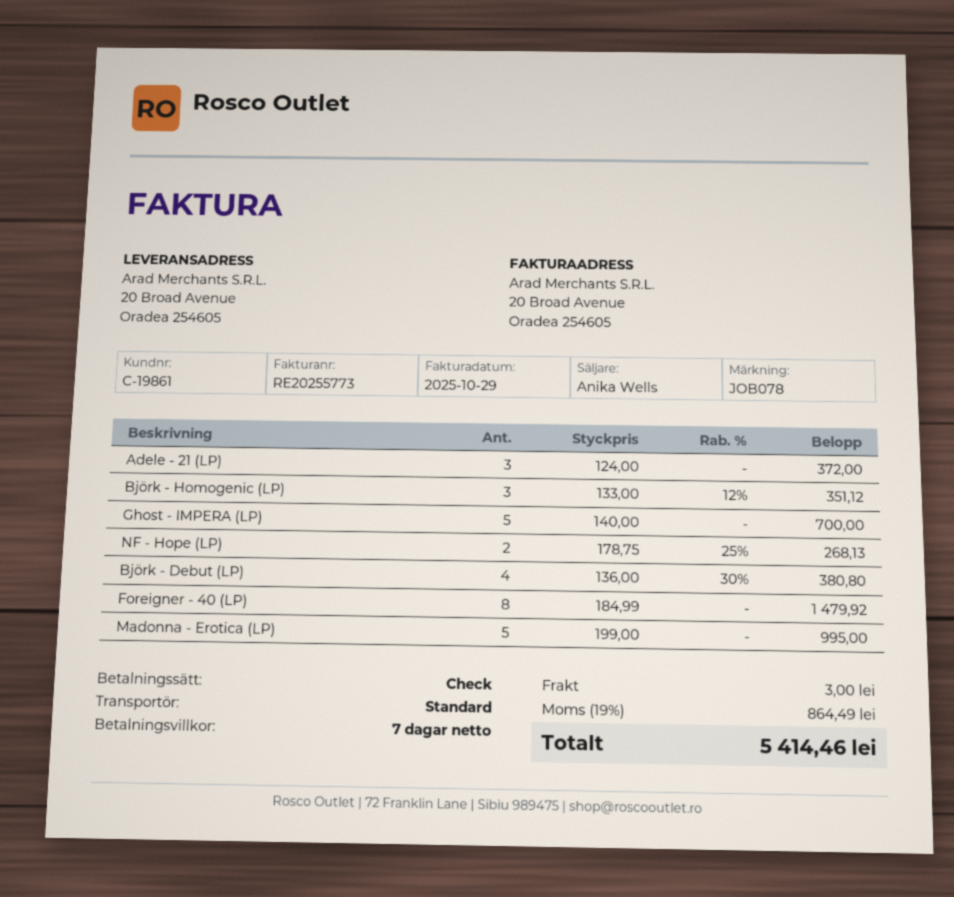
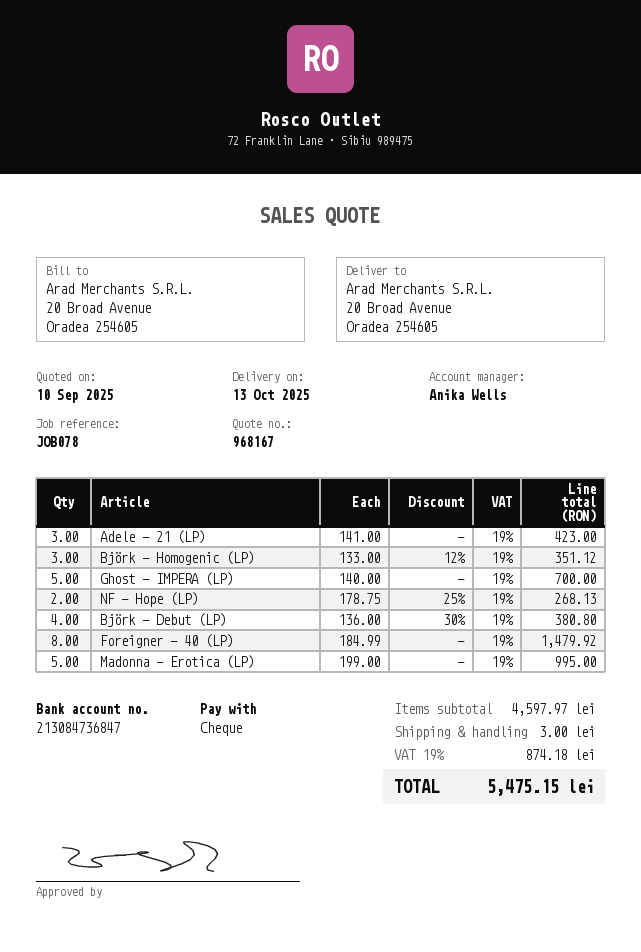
Adele - 21 (LP): 3 x 124.00 = 372.00 -> 3 x 141.00 = 423.00
tax: 19% = 864.49 -> 19% = 874.18
total: 5414.46 -> 5475.15

